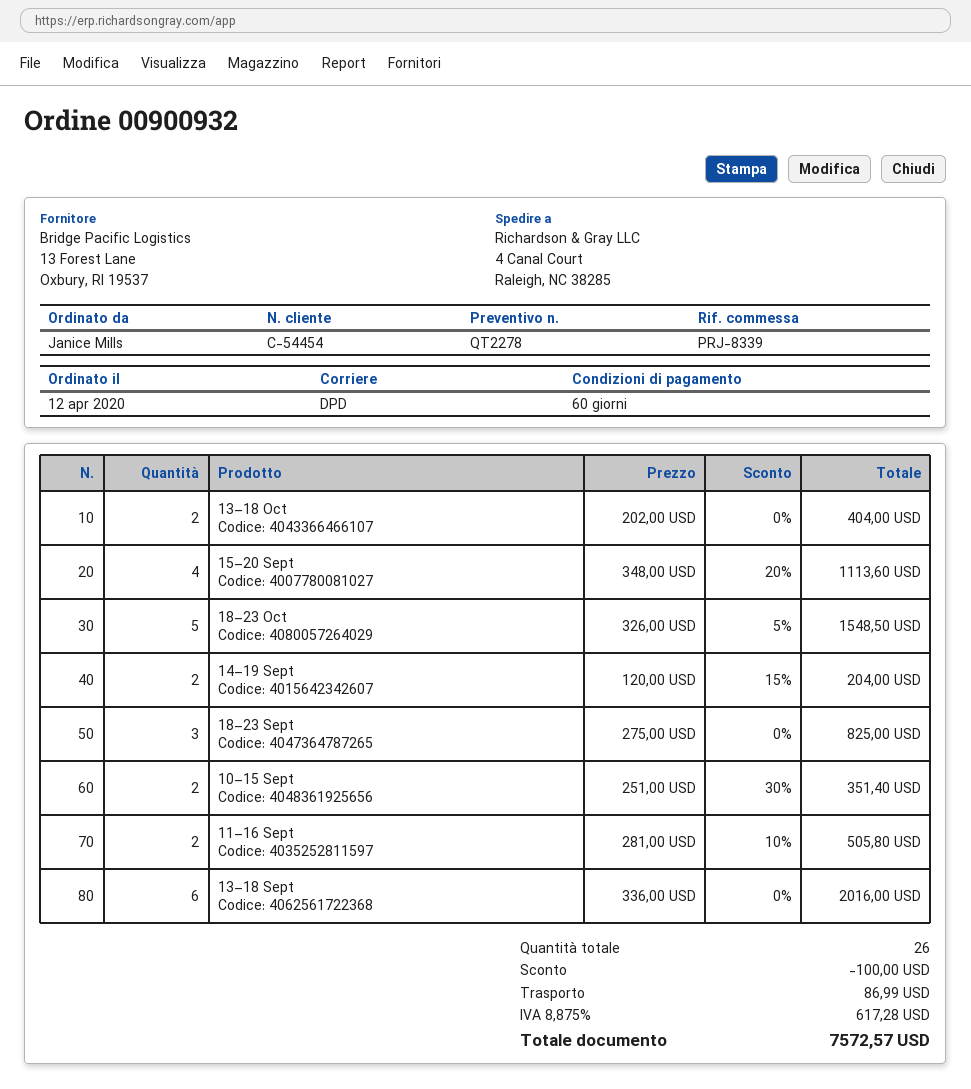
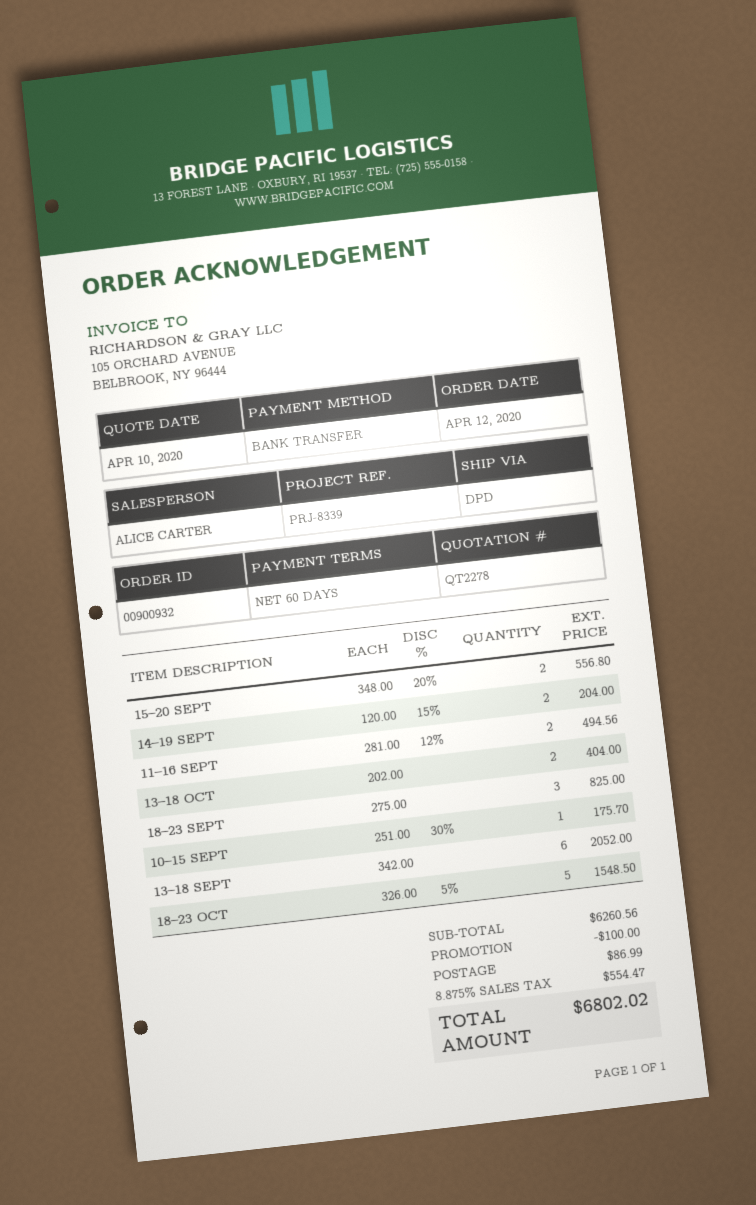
15–20 Sept: 4 x 348.00 - 20% = 1113.60 -> 2 x 348.00 - 20% = 556.80
10–15 Sept: 2 x 251.00 - 30% = 351.40 -> 1 x 251.00 - 30% = 175.70
11–16 Sept: 2 x 281.00 - 10% = 505.80 -> 2 x 281.00 - 12% = 494.56
13–18 Sept: 6 x 336.00 = 2016.00 -> 6 x 342.00 = 2052.00
tax: 8.875% = 617.28 -> 8.875% = 554.47
total: 7572.57 -> 6802.02

